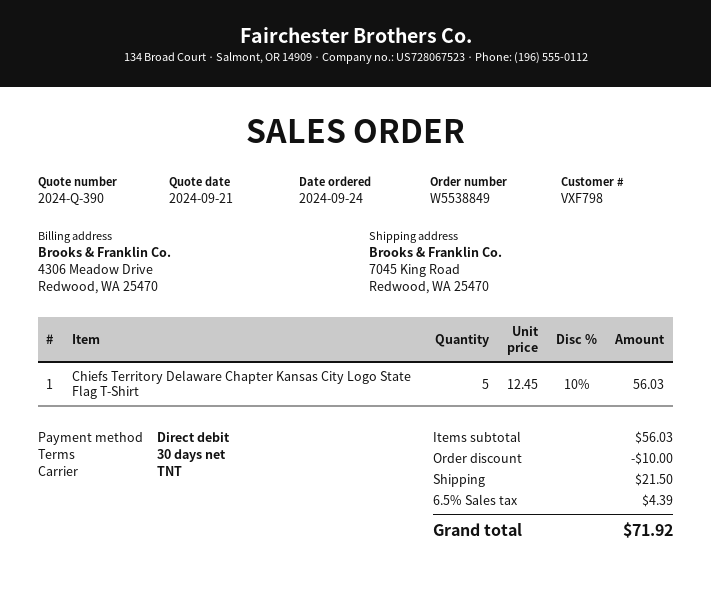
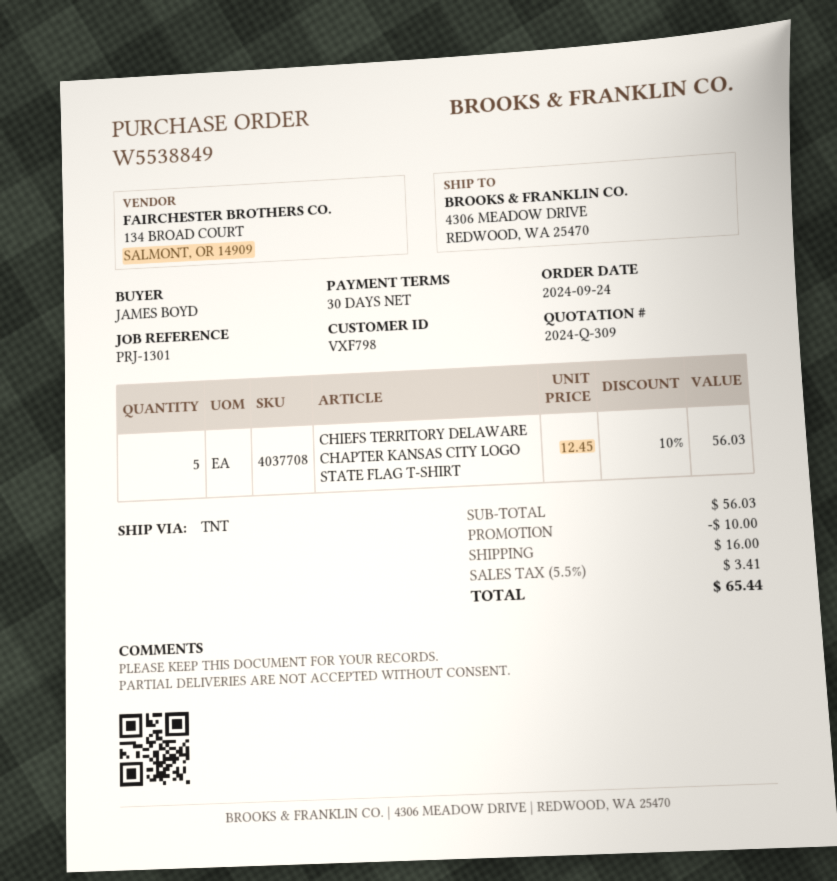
quote number: 2024-Q-390 -> 2024-Q-309
ship to: 7045 King Road, Redwood, WA 25470 -> 4306 MEADOW DRIVE, REDWOOD, WA 25470
shipping: 21.50 -> 16.00
tax: 6.5% = 4.39 -> 5.5% = 3.41
total: 71.92 -> 65.44

